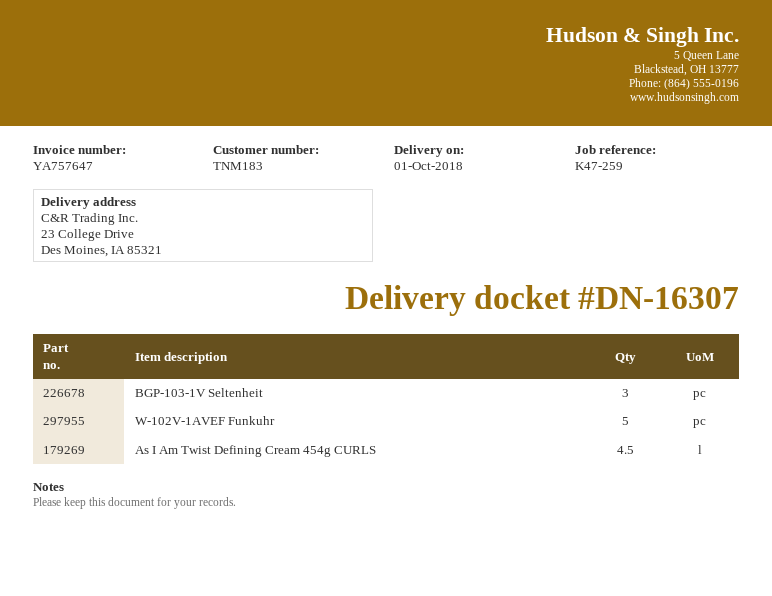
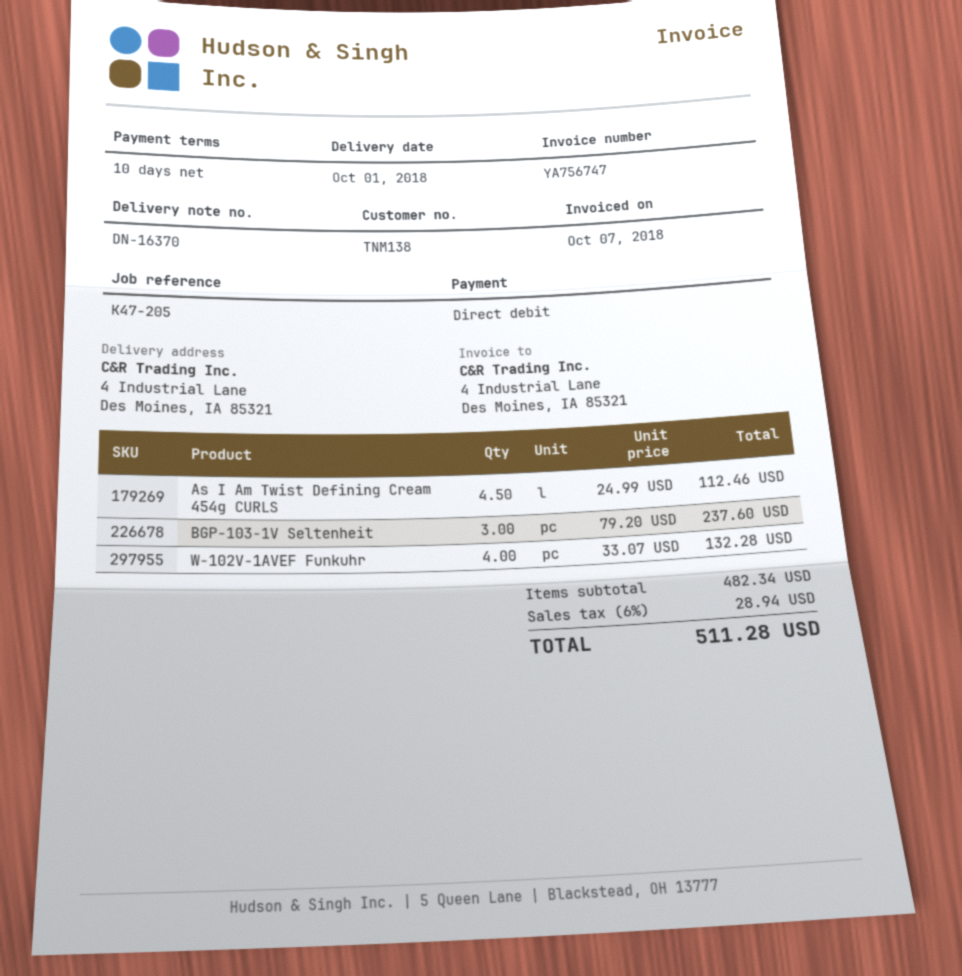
delivery note number: DN-16307 -> DN-16370
invoice number: YA757647 -> YA756747
customer number: TNM183 -> TNM138
reference: K47-259 -> K47-205
ship to: 23 College Drive, Des Moines, IA 85321 -> 4 Industrial Lane, Des Moines, IA 85321
W-102V-1AVEF Funkuhr: 5 -> 4

